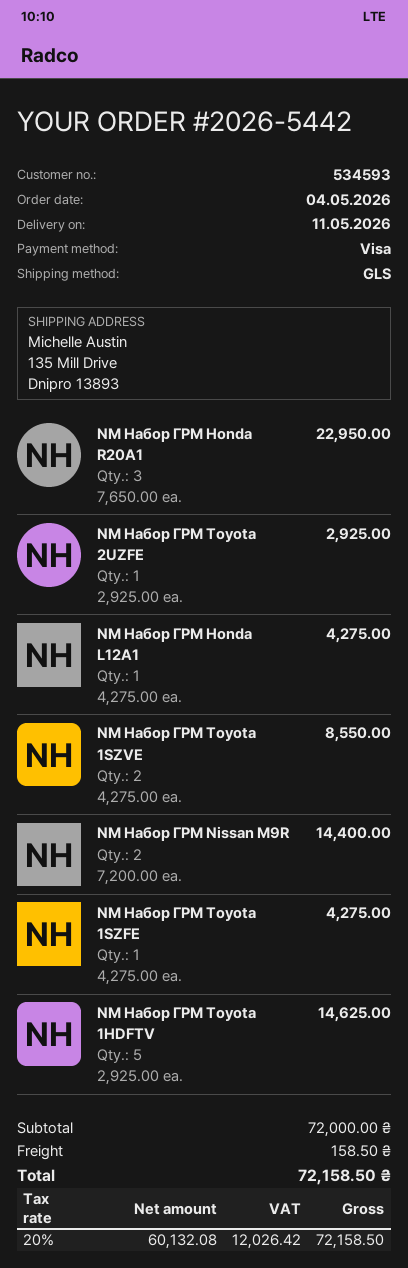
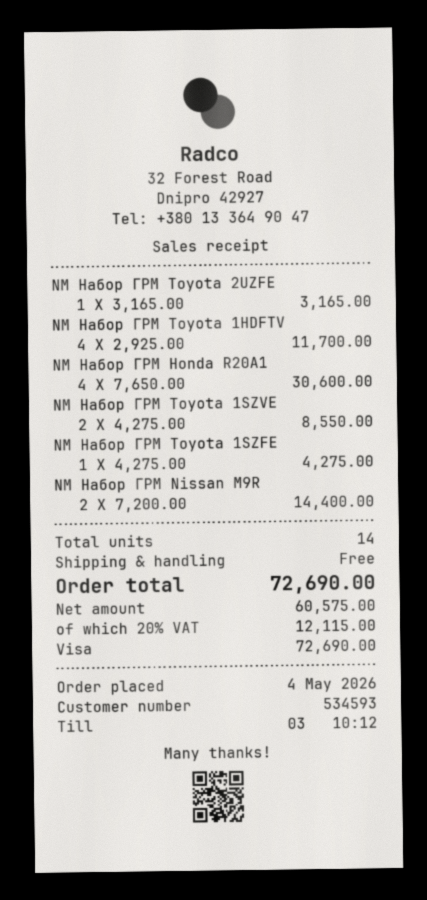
NM Набор ГРМ Honda R20A1: 3 x 7650.00 = 22950.00 -> 4 x 7650.00 = 30600.00
NM Набор ГРМ Toyota 2UZFE: 1 x 2925.00 = 2925.00 -> 1 x 3165.00 = 3165.00
NM Набор ГРМ Honda L12A1: 1 x 4275.00 = 4275.00 -> none
NM Набор ГРМ Toyota 1HDFTV: 5 x 2925.00 = 14625.00 -> 4 x 2925.00 = 11700.00
shipping: 158.50 -> 0.00
net: 60132.08 -> 60575.00
tax: 20% = 12026.42 -> 20% = 12115.00
total: 72158.50 -> 72690.00

